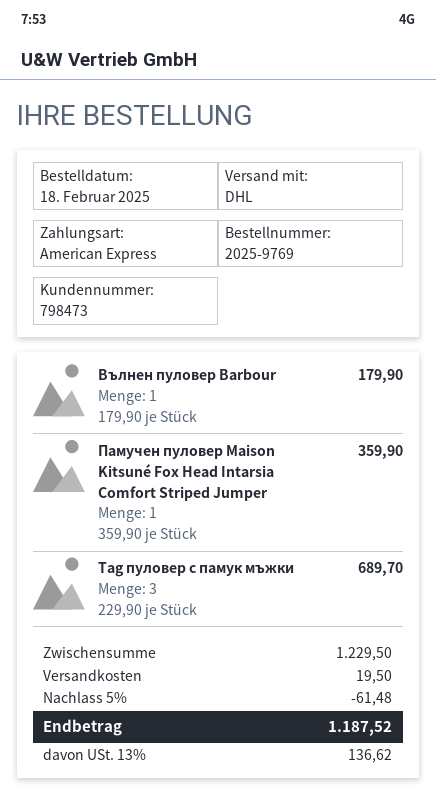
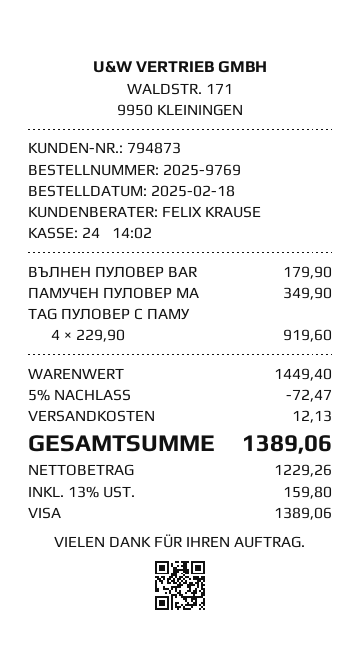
customer number: 798473 -> 794873
payment method: American Express -> Visa
Памучен пуловер Maison Kitsuné Fox Head Intarsia Comfort Striped Jumper: 1 x 359.90 = 359.90 -> 1 x 349.90 = 349.90
Tag пуловер с памук мъжки: 3 x 229.90 = 689.70 -> 4 x 229.90 = 919.60
subtotal: 1229.50 -> 1449.40
discount: 5% = 61.48 -> 5% = 72.47
shipping: 19.50 -> 12.13
tax: 13% = 136.62 -> 13% = 159.80
total: 1187.52 -> 1389.06

